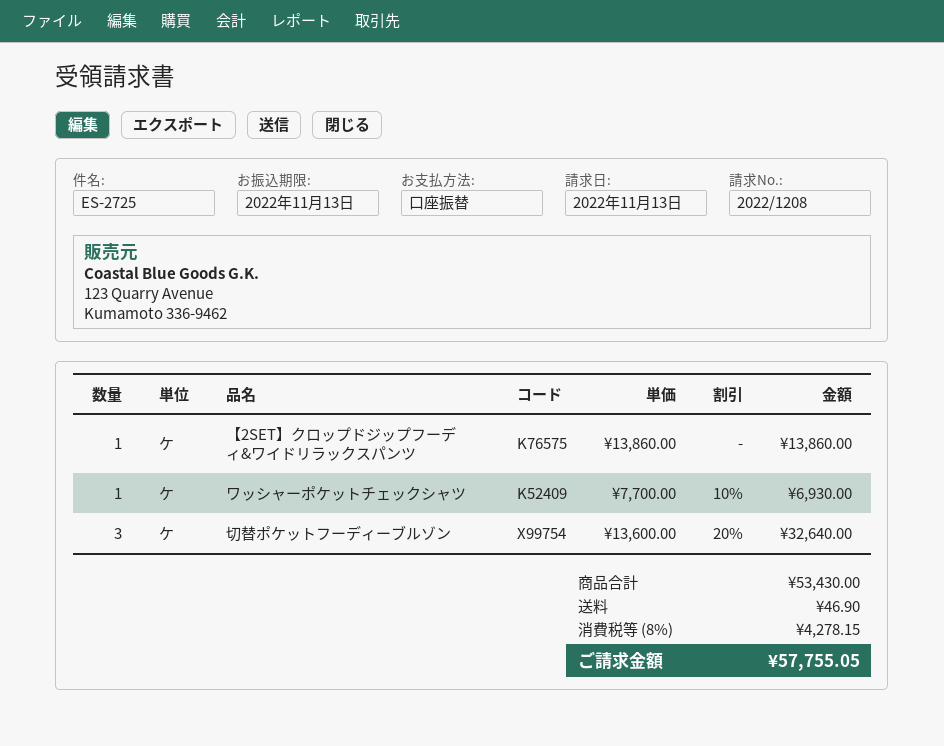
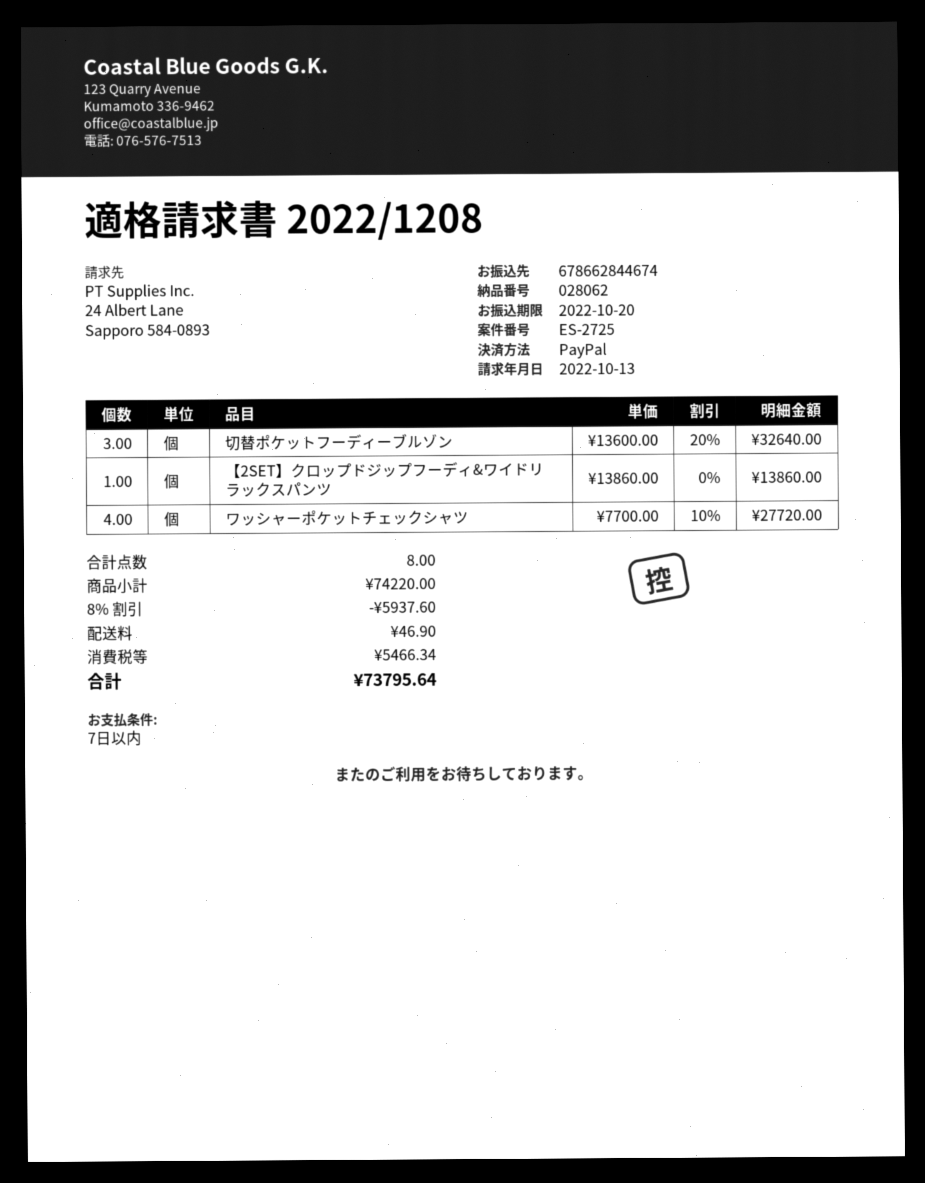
invoice date: 2022-11-13 -> 2022-10-13
due date: 2022-11-13 -> 2022-10-20
payment method: direct debit -> PayPal
ワッシャーポケットチェックシャツ: 1 x 7700.00 - 10% = 6930.00 -> 4 x 7700.00 - 10% = 27720.00
subtotal: 53430.00 -> 74220.00
discount: none -> 8% = 5937.60
tax: 4278.15 -> 5466.34
total: 57755.05 -> 73795.64

